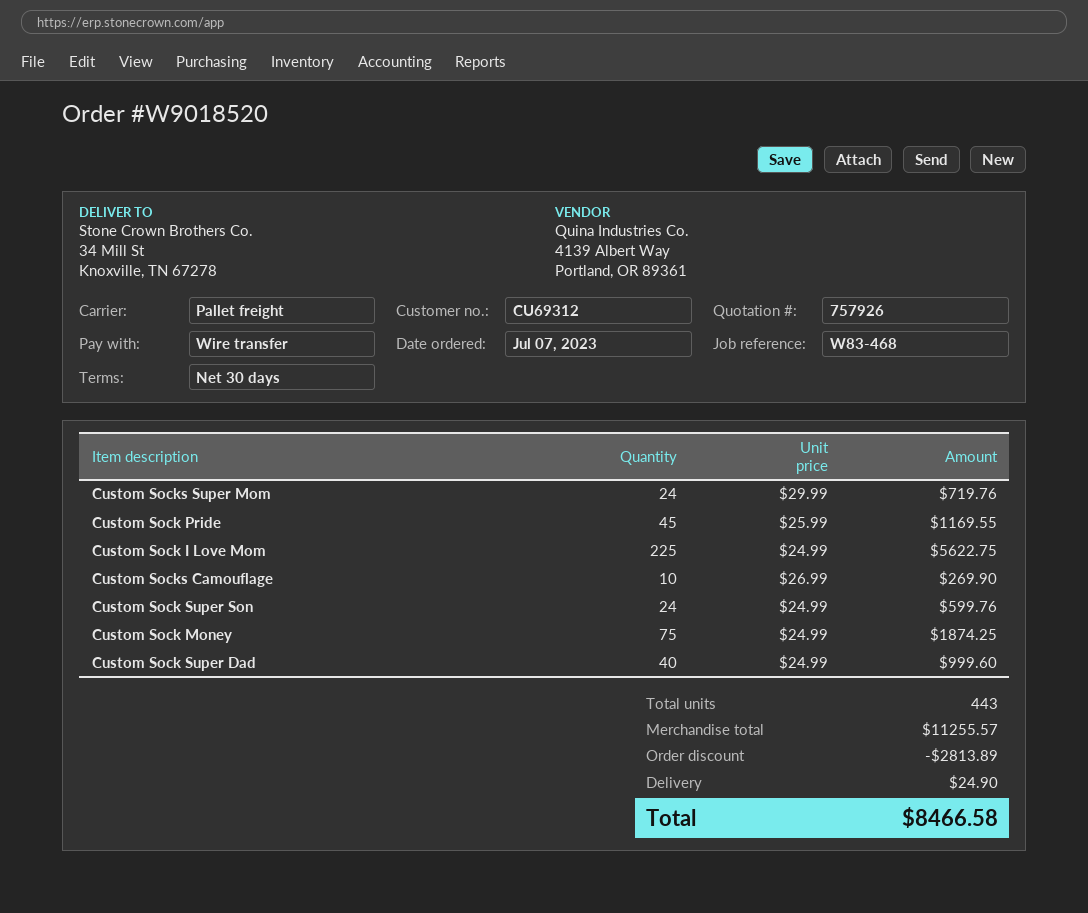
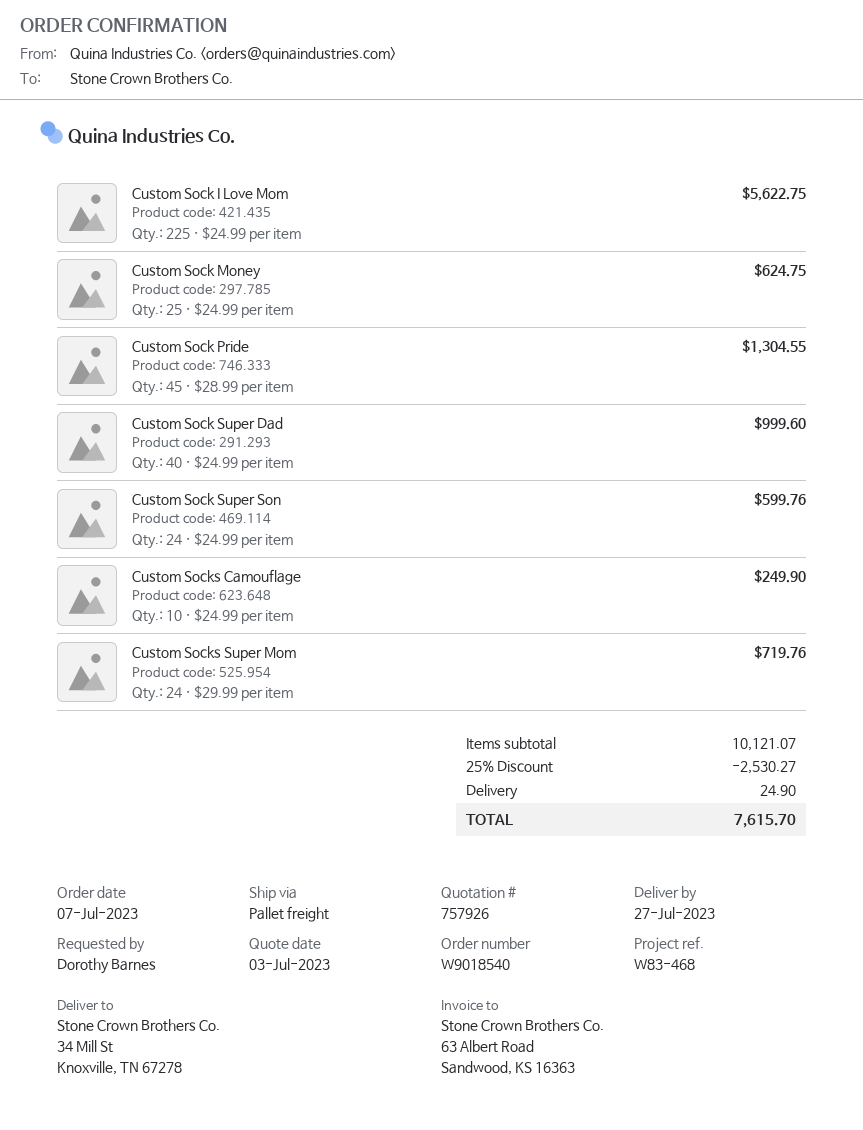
order number: W9018520 -> W9018540
Custom Sock Pride: 45 x 25.99 = 1169.55 -> 45 x 28.99 = 1304.55
Custom Socks Camouflage: 10 x 26.99 = 269.90 -> 10 x 24.99 = 249.90
Custom Sock Money: 75 x 24.99 = 1874.25 -> 25 x 24.99 = 624.75
subtotal: 11255.57 -> 10121.07
discount: 2813.89 -> 2530.27
total: 8466.58 -> 7615.70

